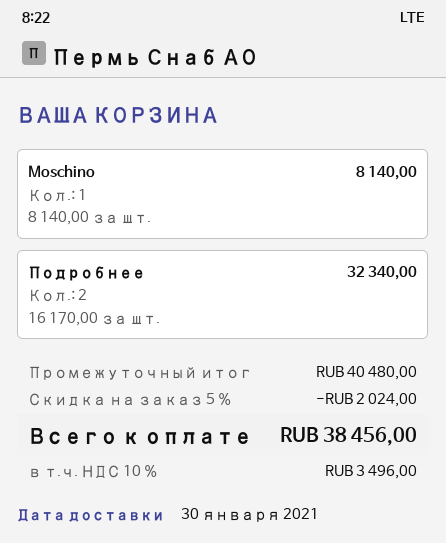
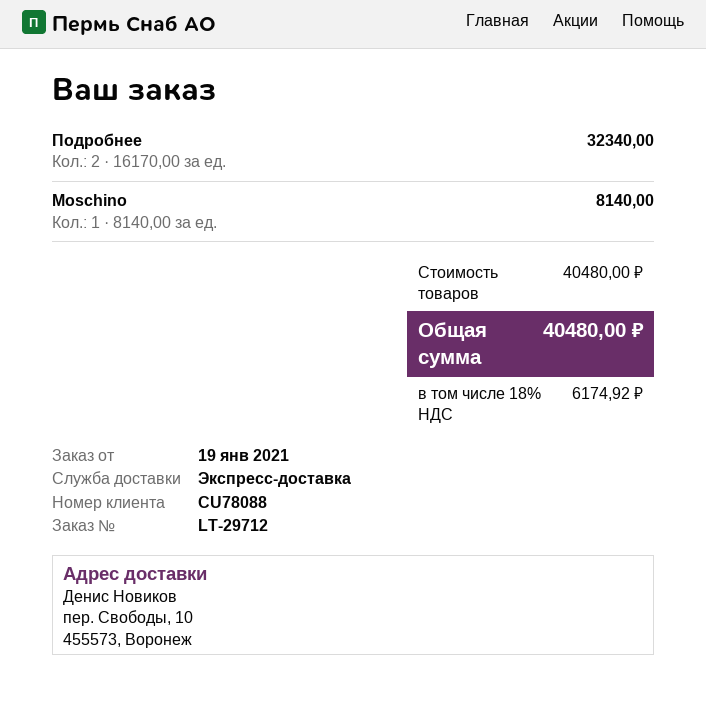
discount: 5% = 2024.00 -> none
tax: 10% = 3496.00 -> 18% = 6174.92
total: 38456.00 -> 40480.00

